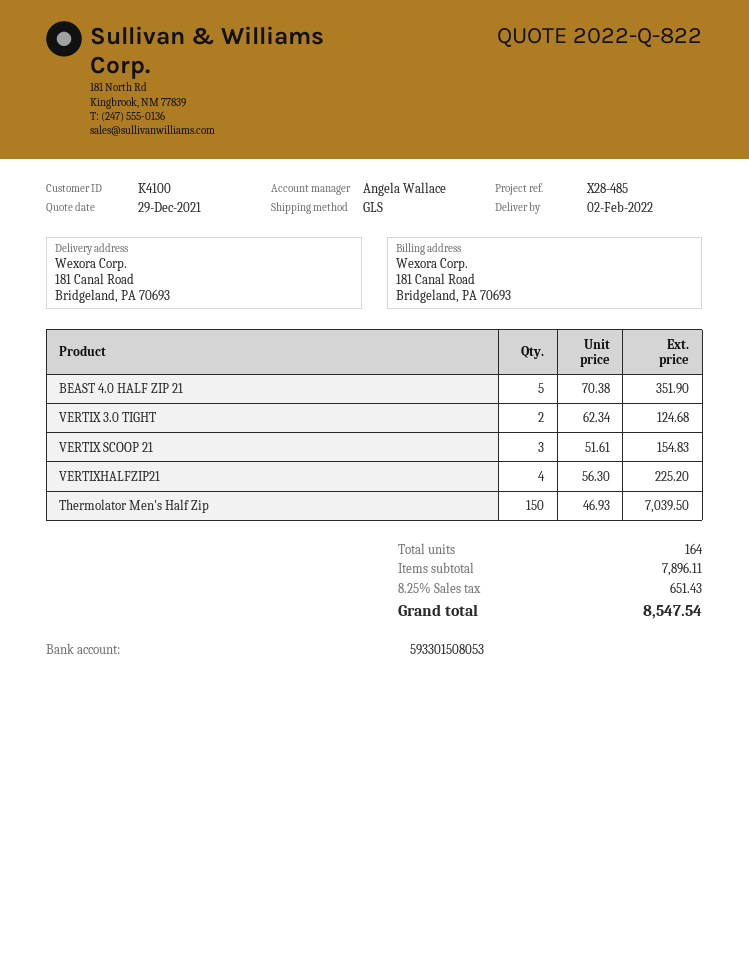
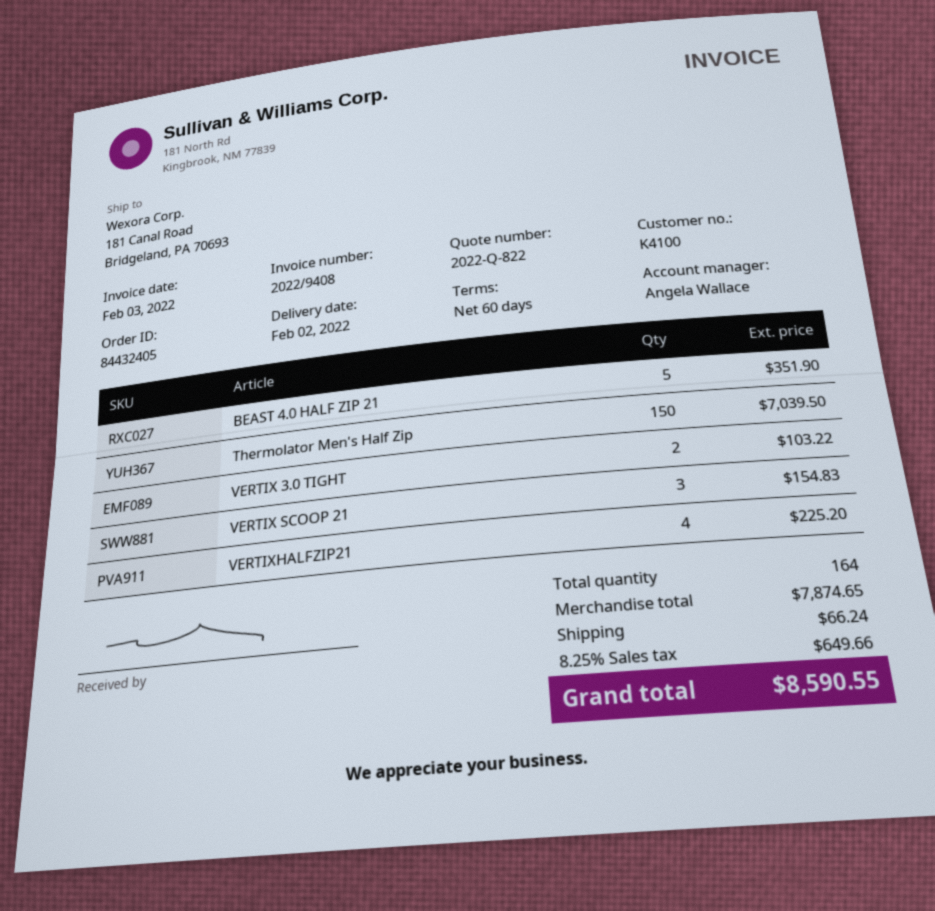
VERTIX 3.0 TIGHT: 2 for 124.68 -> 2 for 103.22
subtotal: 7896.11 -> 7874.65
shipping: none -> 66.24
tax: 8.25% = 651.43 -> 8.25% = 649.66
total: 8547.54 -> 8590.55

